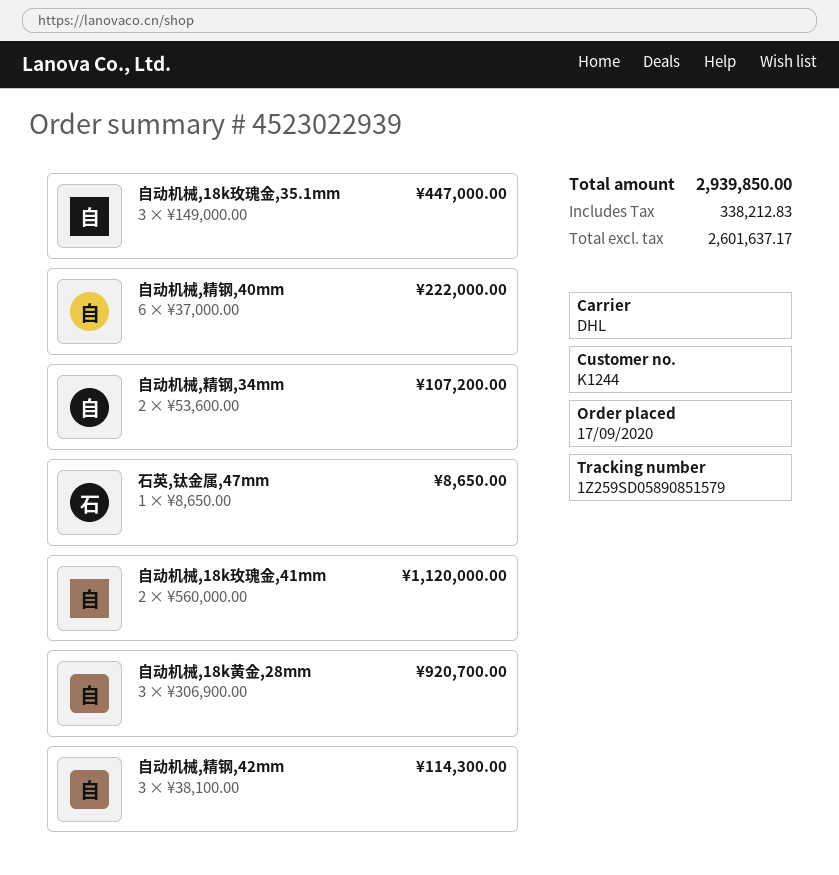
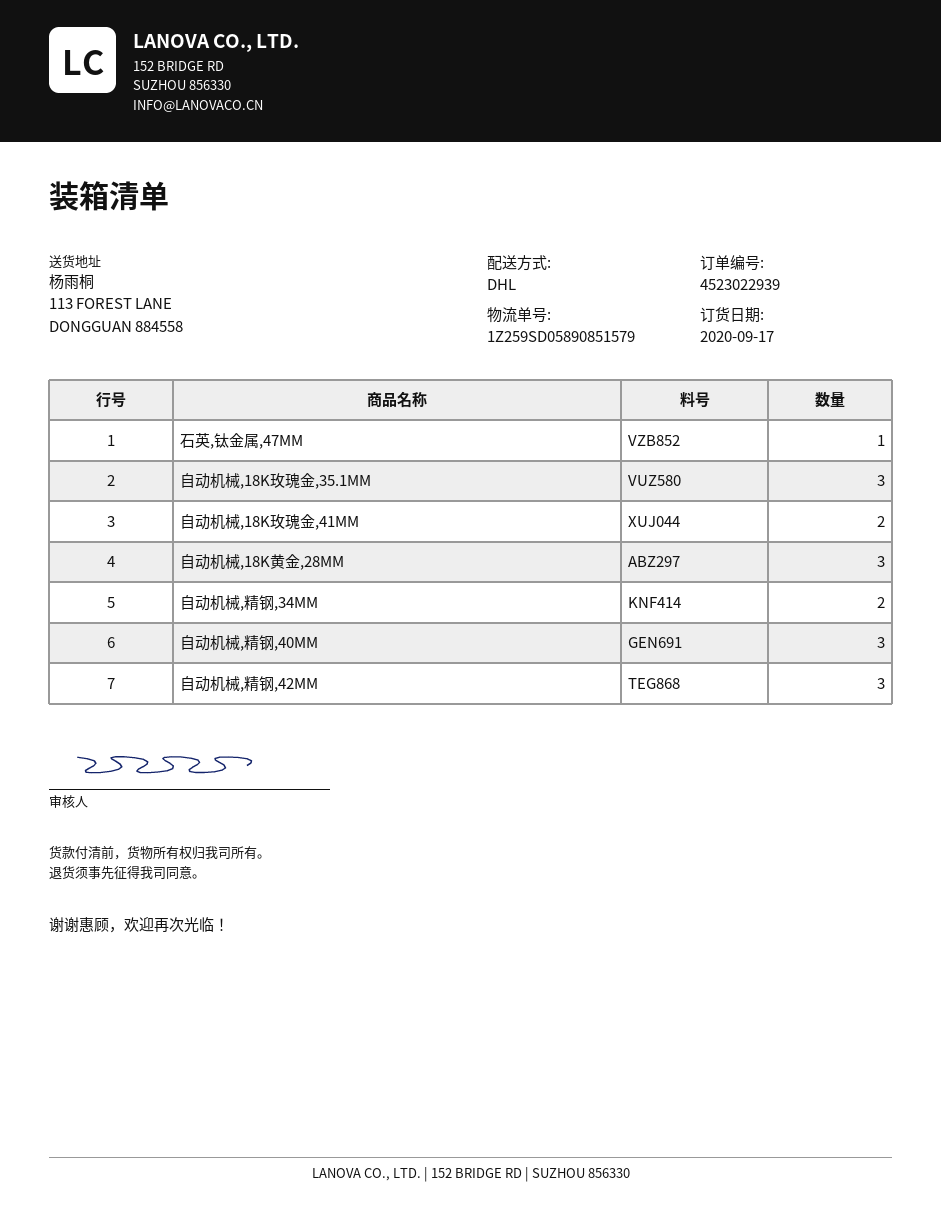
自动机械,精钢,40mm: 6 -> 3

